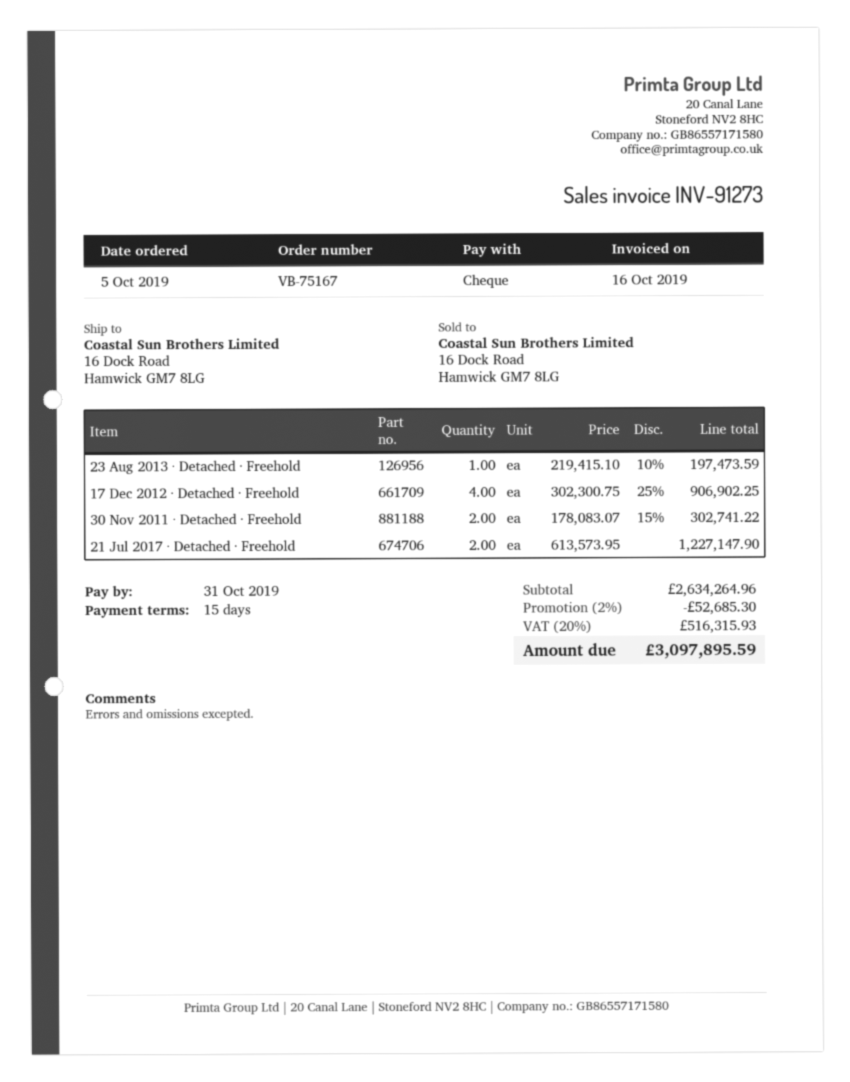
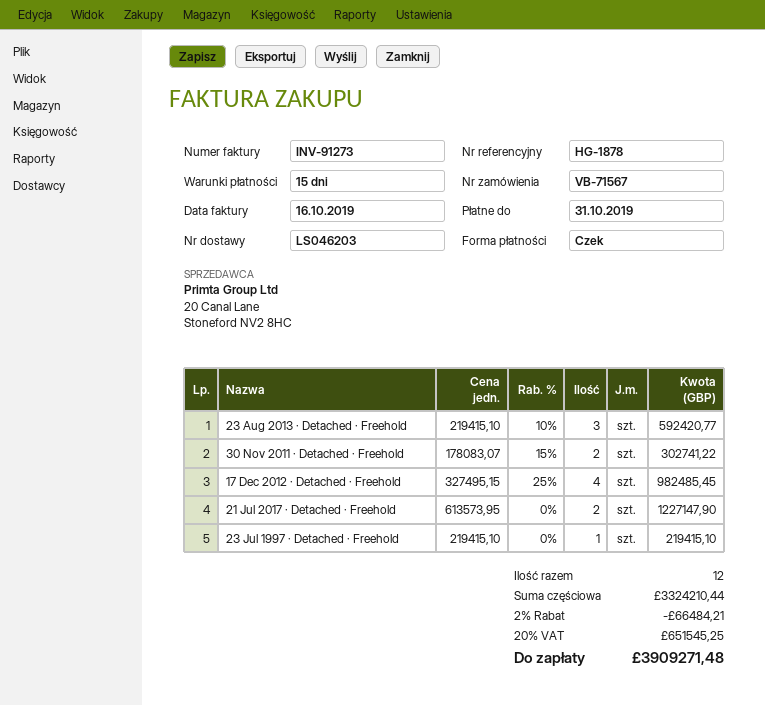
order number: VB-75167 -> VB-71567
23 Aug 2013 · Detached · Freehold: 1 x 219415.10 - 10% = 197473.59 -> 3 x 219415.10 - 10% = 592420.77
17 Dec 2012 · Detached · Freehold: 4 x 302300.75 - 25% = 906902.25 -> 4 x 327495.15 - 25% = 982485.45
23 Jul 1997 · Detached · Freehold: none -> 1 x 219415.10 = 219415.10
subtotal: 2634264.96 -> 3324210.44
discount: 2% = 52685.30 -> 2% = 66484.21
tax: 20% = 516315.93 -> 20% = 651545.25
total: 3097895.59 -> 3909271.48

